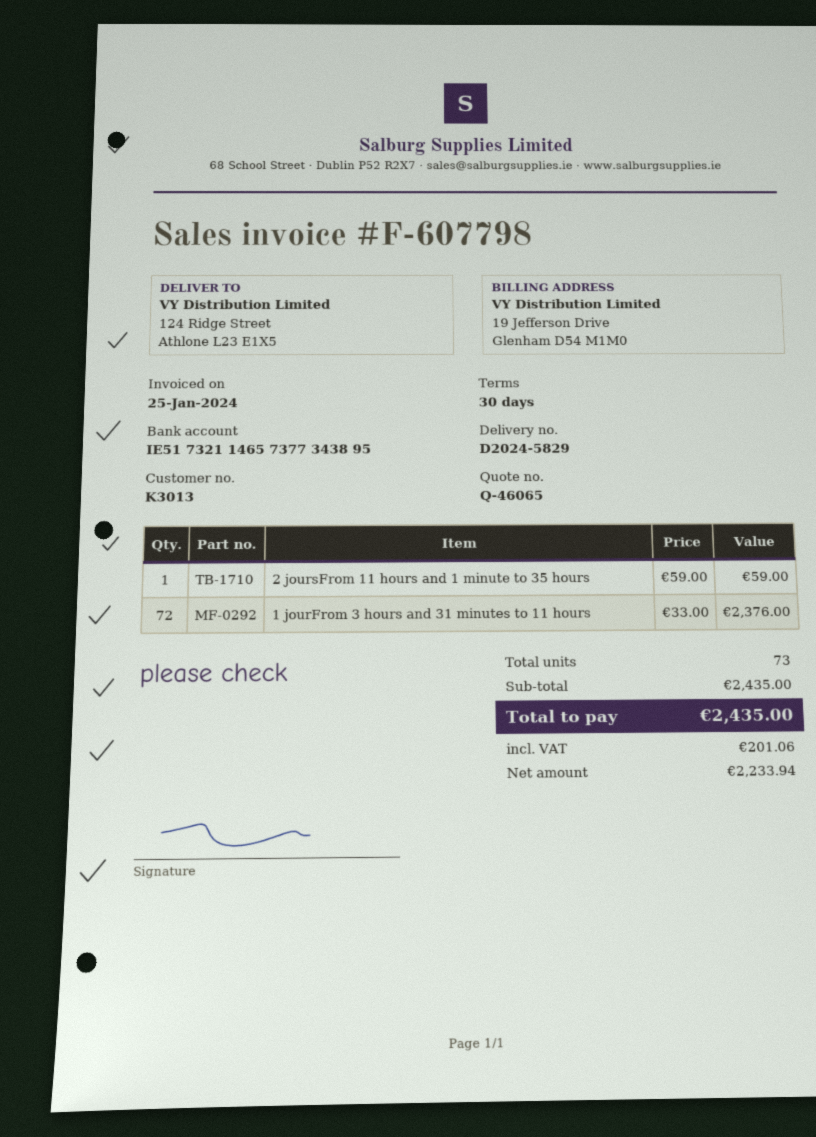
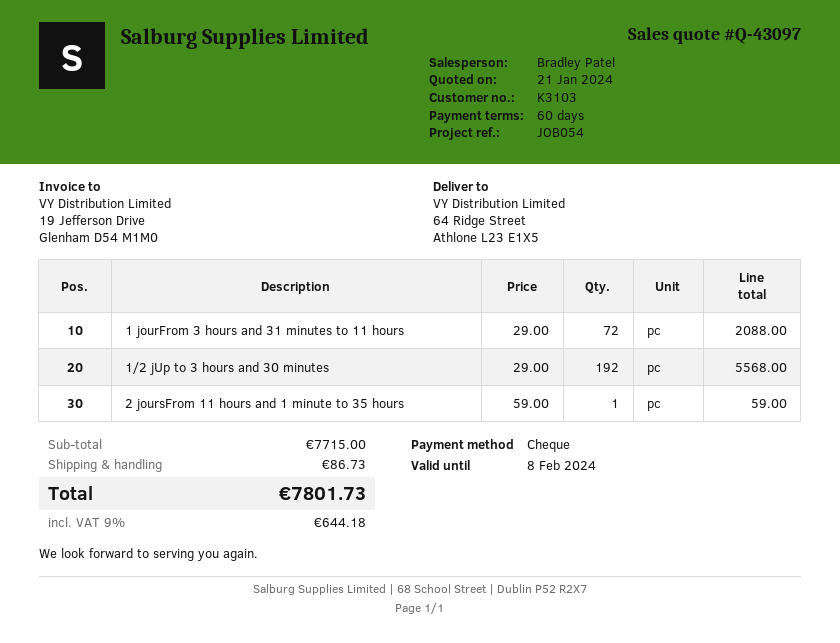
quote number: Q-46065 -> Q-43097
payment terms: 30 days -> 60 days
customer number: K3013 -> K3103
ship to: 124 Ridge Street, Athlone L23 E1X5 -> 64 Ridge Street, Athlone L23 E1X5
1 jourFrom 3 hours and 31 minutes to 11 hours: 72 x 33.00 = 2376.00 -> 72 x 29.00 = 2088.00
1/2 jUp to 3 hours and 30 minutes: none -> 192 x 29.00 = 5568.00
subtotal: 2435.00 -> 7715.00
shipping: none -> 86.73
tax: 201.06 -> 644.18
total: 2435.00 -> 7801.73

